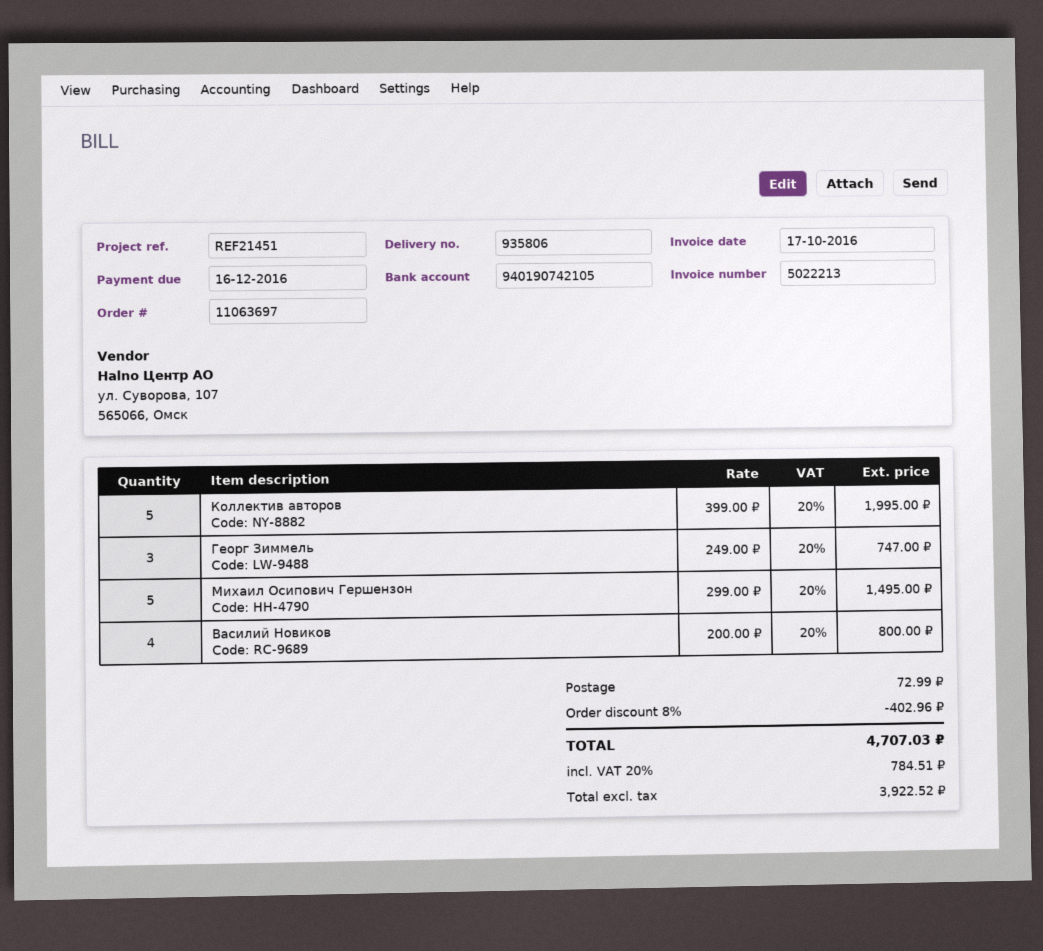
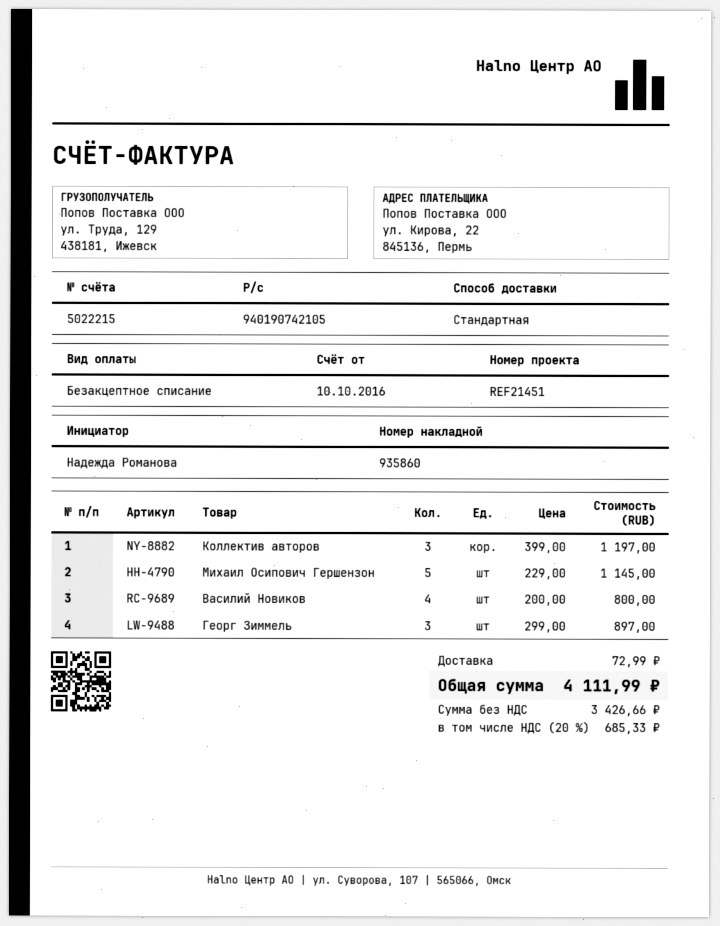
delivery note number: 935806 -> 935860
invoice number: 5022213 -> 5022215
invoice date: 2016-10-17 -> 2016-10-10
Коллектив авторов: 5 x 399.00 = 1995.00 -> 3 x 399.00 = 1197.00
Георг Зиммель: 3 x 249.00 = 747.00 -> 3 x 299.00 = 897.00
Михаил Осипович Гершензон: 5 x 299.00 = 1495.00 -> 5 x 229.00 = 1145.00
discount: 8% = 402.96 -> none
net: 3922.52 -> 3426.66
tax: 20% = 784.51 -> 20% = 685.33
total: 4707.03 -> 4111.99

